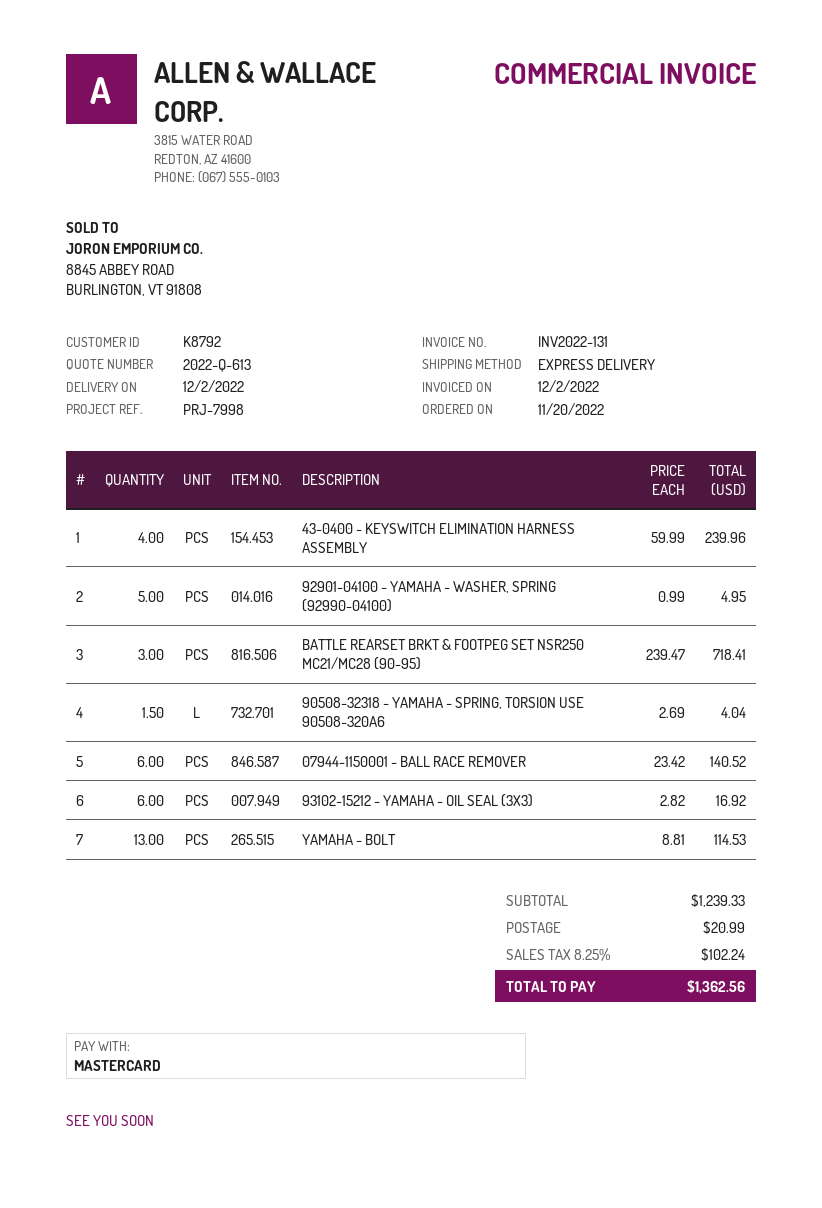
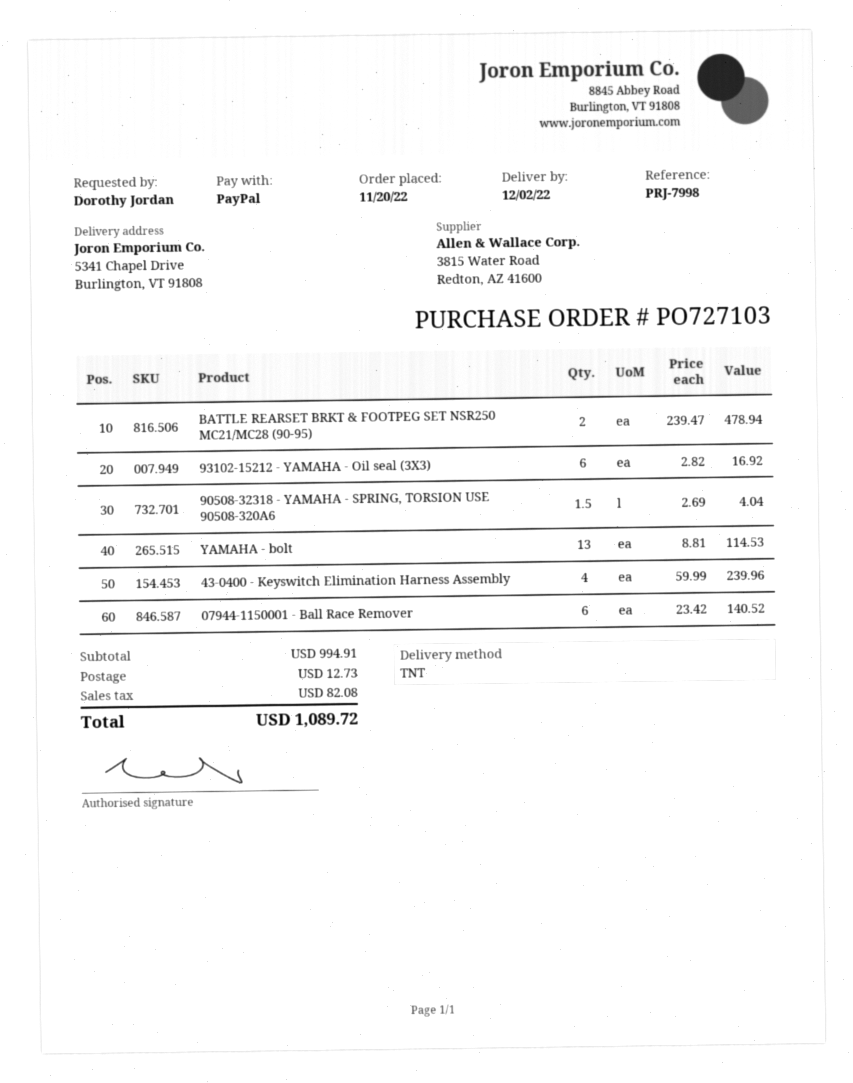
payment method: Mastercard -> PayPal
shipping method: express -> TNT
92901-04100 - YAMAHA - WASHER, SPRING (92990-04100): 5 x 0.99 = 4.95 -> none
BATTLE REARSET BRKT & FOOTPEG SET NSR250 MC21/MC28 (90-95): 3 x 239.47 = 718.41 -> 2 x 239.47 = 478.94
subtotal: 1239.33 -> 994.91
shipping: 20.99 -> 12.73
tax: 102.24 -> 82.08
total: 1362.56 -> 1089.72

